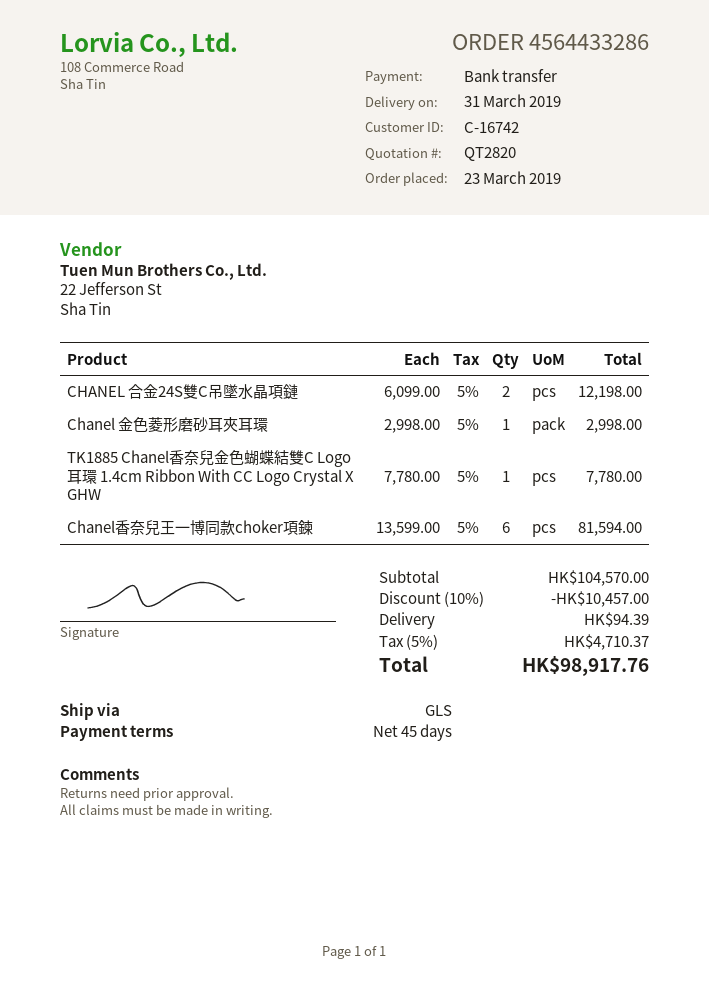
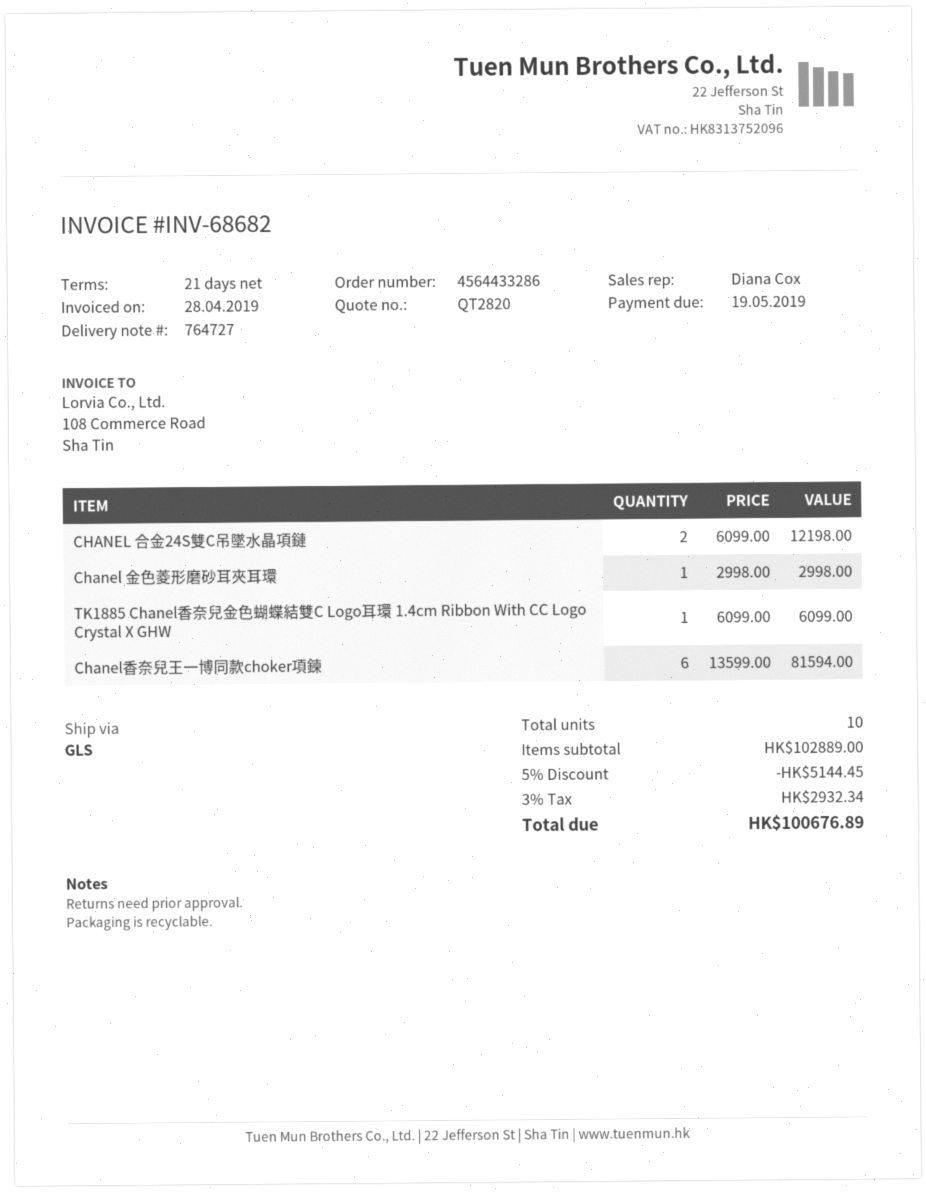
payment terms: 45 days -> 21 days
TK1885 Chanel香奈兒金色蝴蝶結雙C Logo耳環 1.4cm Ribbon With CC Logo Crystal X GHW: 1 x 7780.00 = 7780.00 -> 1 x 6099.00 = 6099.00
subtotal: 104570.00 -> 102889.00
discount: 10% = 10457.00 -> 5% = 5144.45
shipping: 94.39 -> none
tax: 5% = 4710.37 -> 3% = 2932.34
total: 98917.76 -> 100676.89

